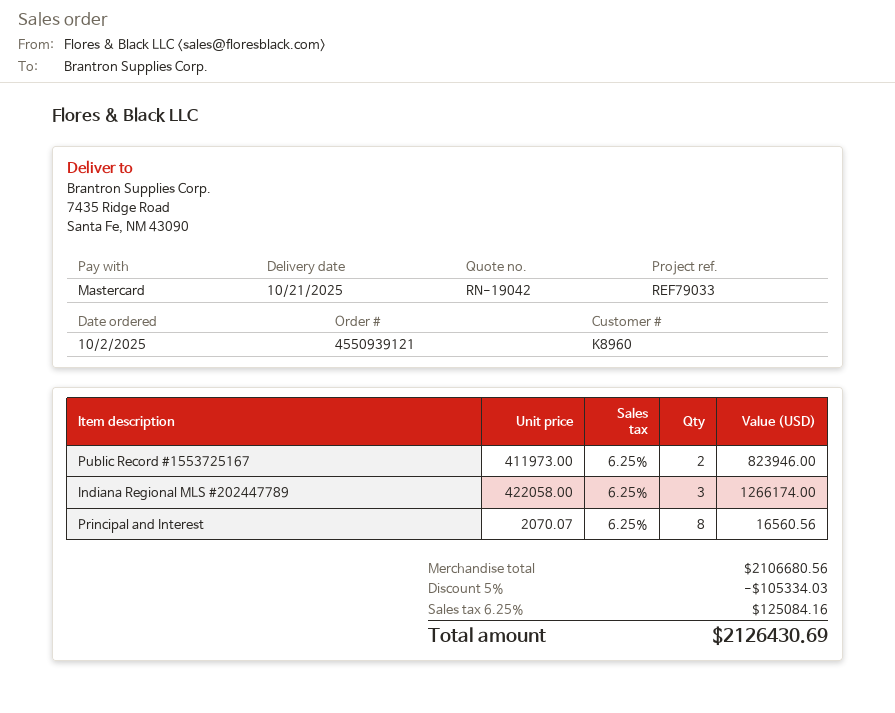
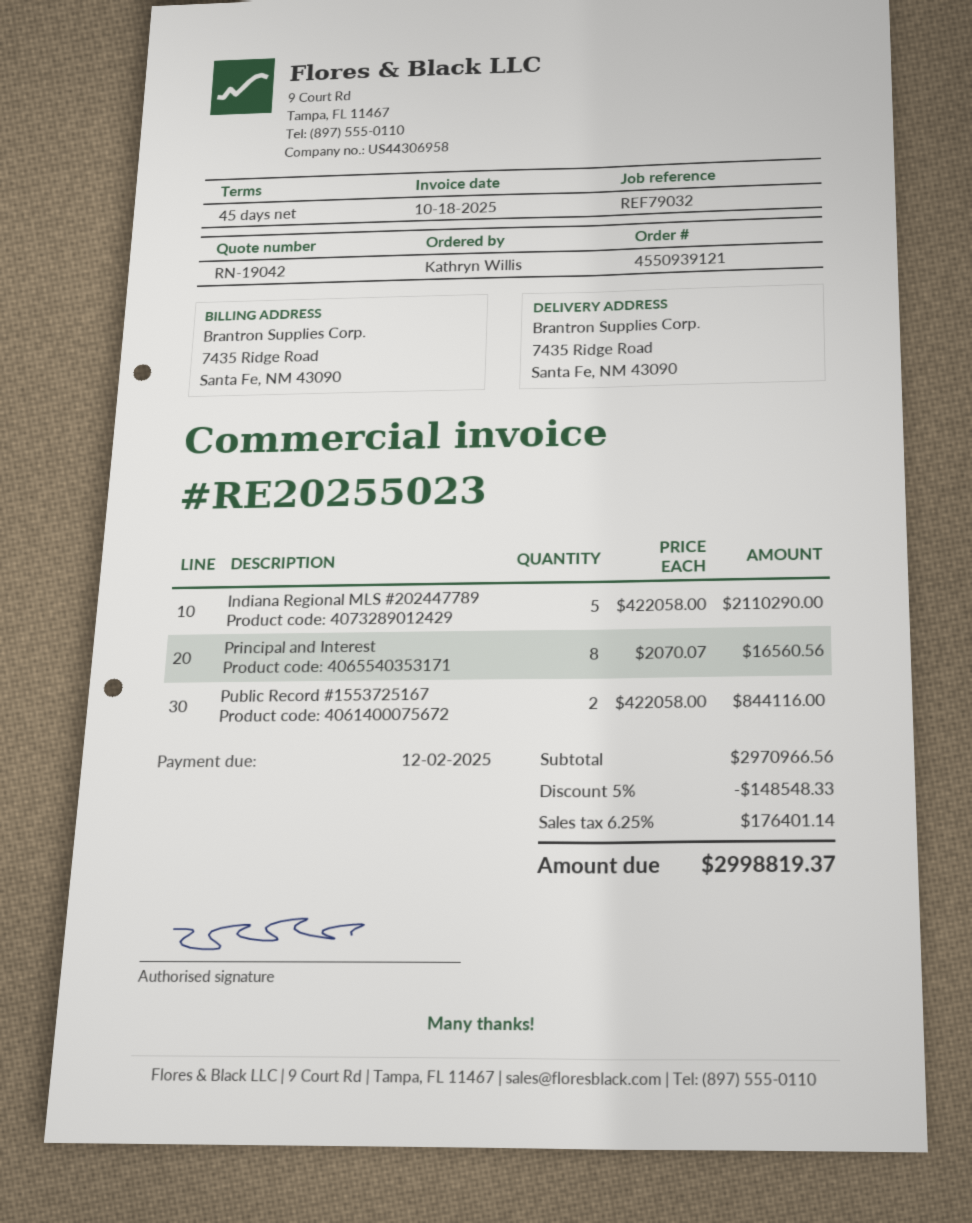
reference: REF79033 -> REF79032
Public Record #1553725167: 2 x 411973.00 = 823946.00 -> 2 x 422058.00 = 844116.00
Indiana Regional MLS #202447789: 3 x 422058.00 = 1266174.00 -> 5 x 422058.00 = 2110290.00
subtotal: 2106680.56 -> 2970966.56
discount: 5% = 105334.03 -> 5% = 148548.33
tax: 6.25% = 125084.16 -> 6.25% = 176401.14
total: 2126430.69 -> 2998819.37

